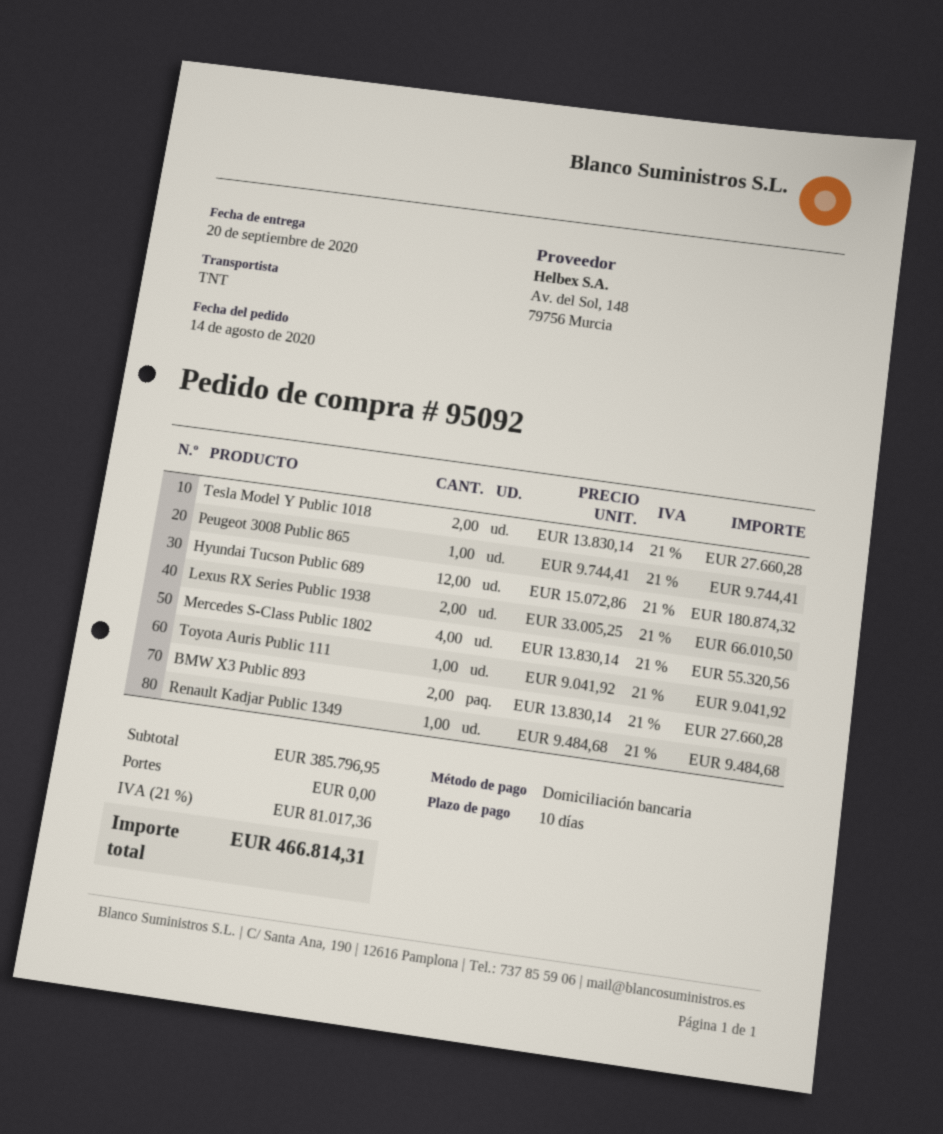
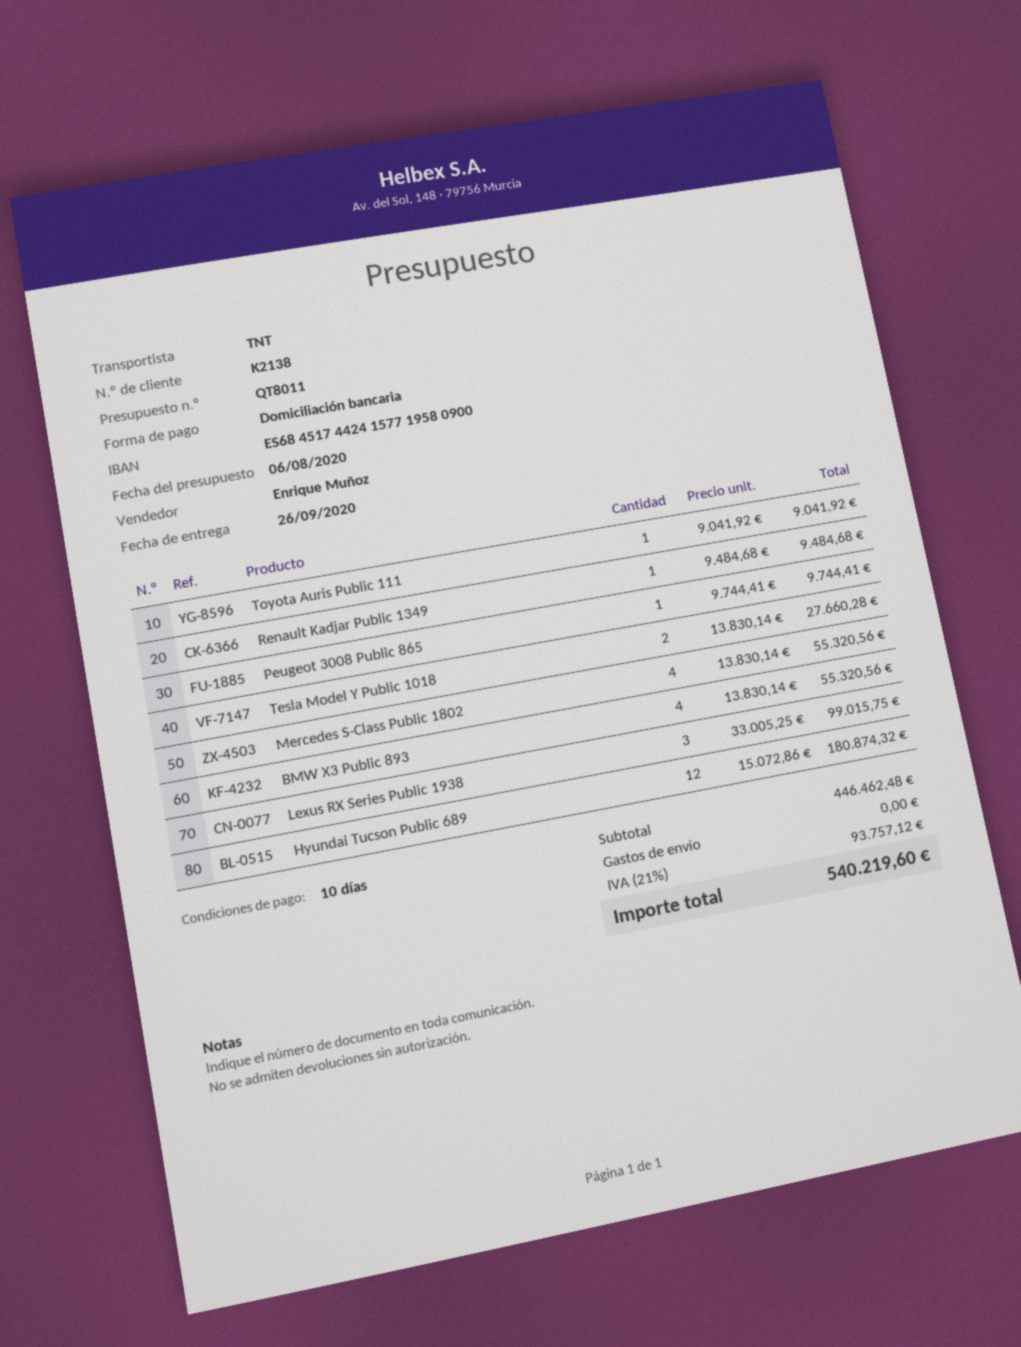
delivery date: 2020-09-20 -> 2020-09-26
Lexus RX Series Public 1938: 2 x 33005.25 = 66010.50 -> 3 x 33005.25 = 99015.75
BMW X3 Public 893: 2 x 13830.14 = 27660.28 -> 4 x 13830.14 = 55320.56
subtotal: 385796.95 -> 446462.48
tax: 21% = 81017.36 -> 21% = 93757.12
total: 466814.31 -> 540219.60

